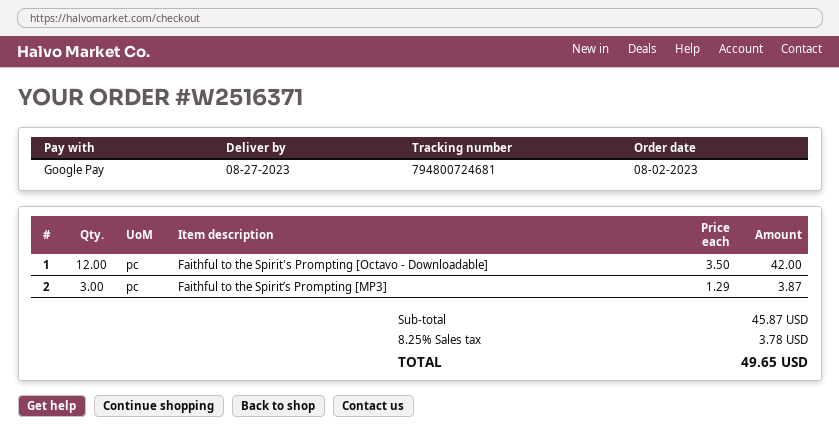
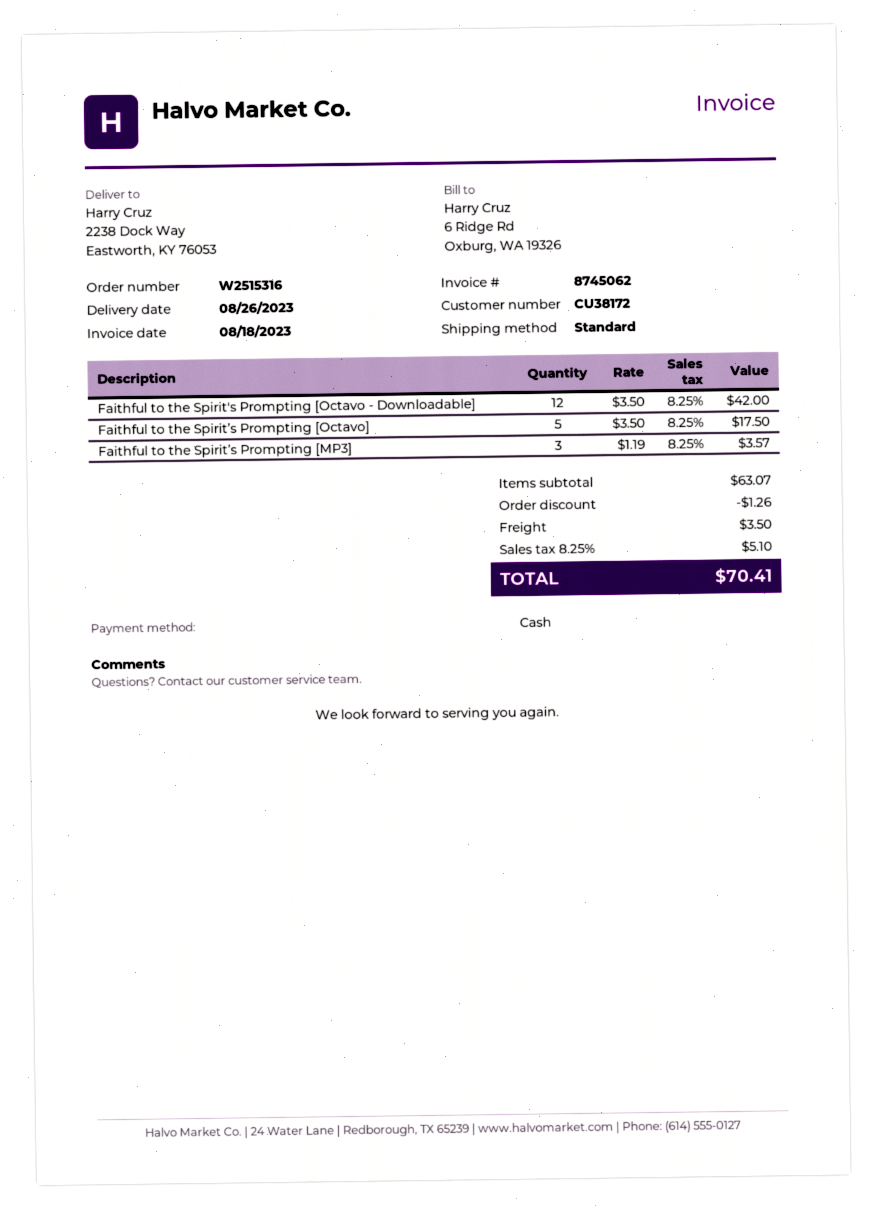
order number: W2516371 -> W2515316
delivery date: 2023-08-27 -> 2023-08-26
payment method: Google Pay -> cash
Faithful to the Spirit’s Prompting [MP3]: 3 x 1.29 = 3.87 -> 3 x 1.19 = 3.57
Faithful to the Spirit’s Prompting [Octavo]: none -> 5 x 3.50 = 17.50
subtotal: 45.87 -> 63.07
discount: none -> 1.26
shipping: none -> 3.50
tax: 8.25% = 3.78 -> 8.25% = 5.10
total: 49.65 -> 70.41

